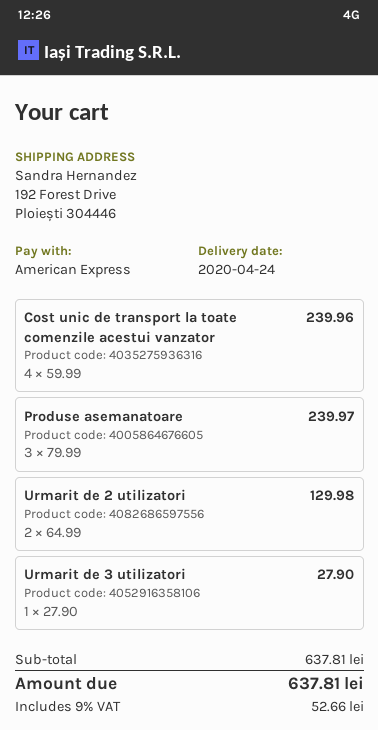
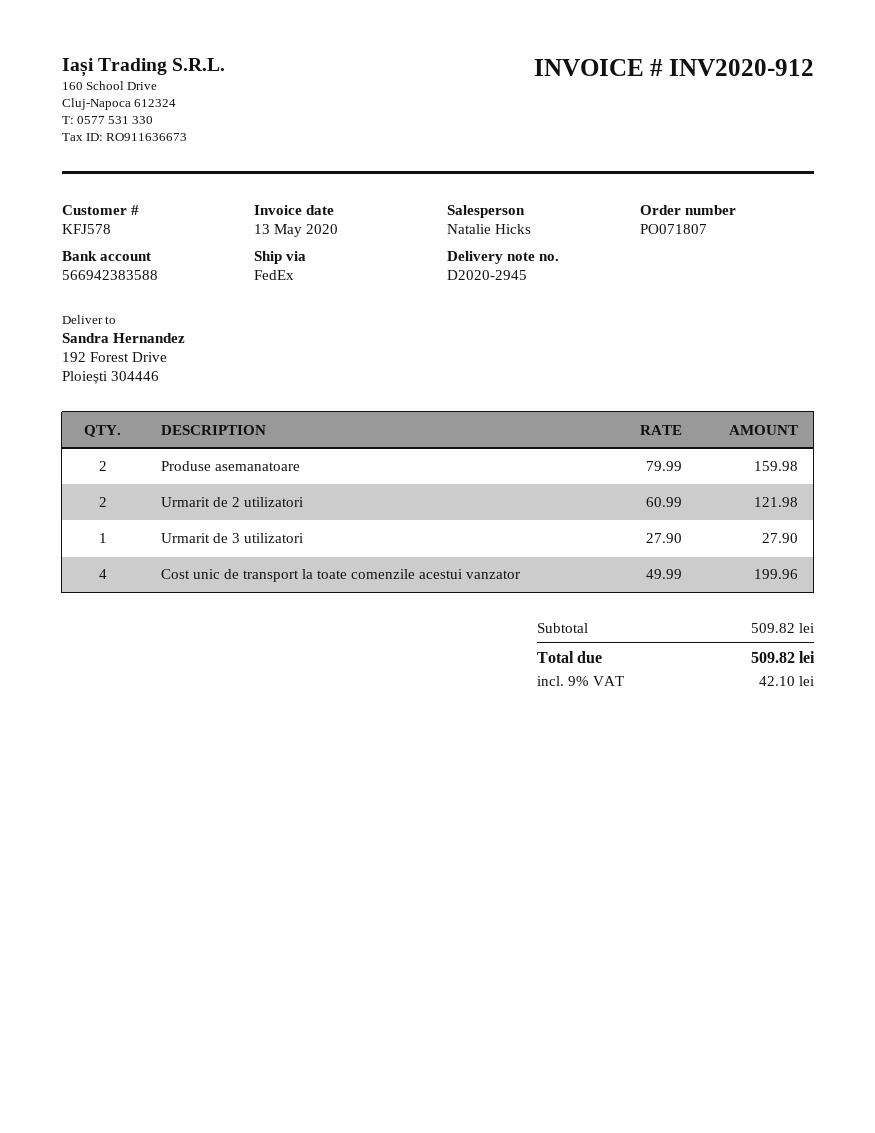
Cost unic de transport la toate comenzile acestui vanzator: 4 x 59.99 = 239.96 -> 4 x 49.99 = 199.96
Produse asemanatoare: 3 x 79.99 = 239.97 -> 2 x 79.99 = 159.98
Urmarit de 2 utilizatori: 2 x 64.99 = 129.98 -> 2 x 60.99 = 121.98
subtotal: 637.81 -> 509.82
tax: 9% = 52.66 -> 9% = 42.10
total: 637.81 -> 509.82

